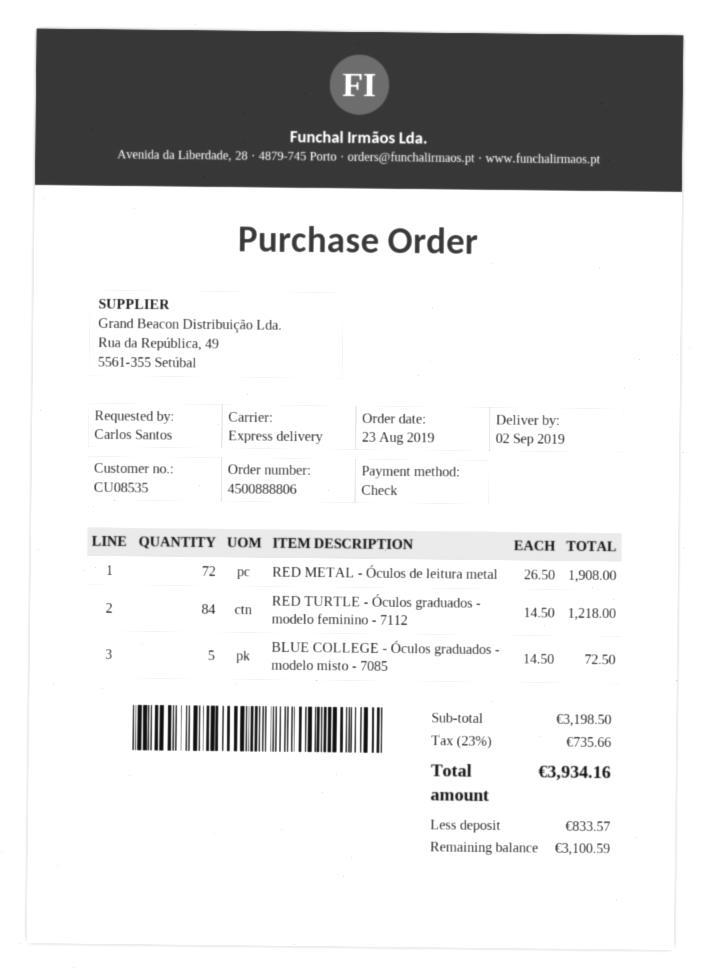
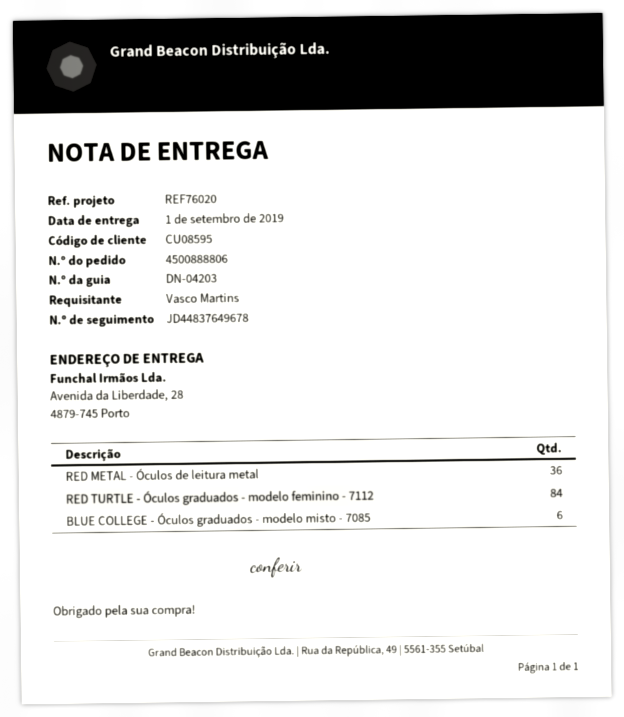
delivery date: 2019-09-02 -> 2019-09-01
customer number: CU08535 -> CU08595
ordered by: Carlos Santos -> Vasco Martins
RED METAL - Óculos de leitura metal: 72 -> 36
BLUE COLLEGE - Óculos graduados - modelo misto - 7085: 5 -> 6

